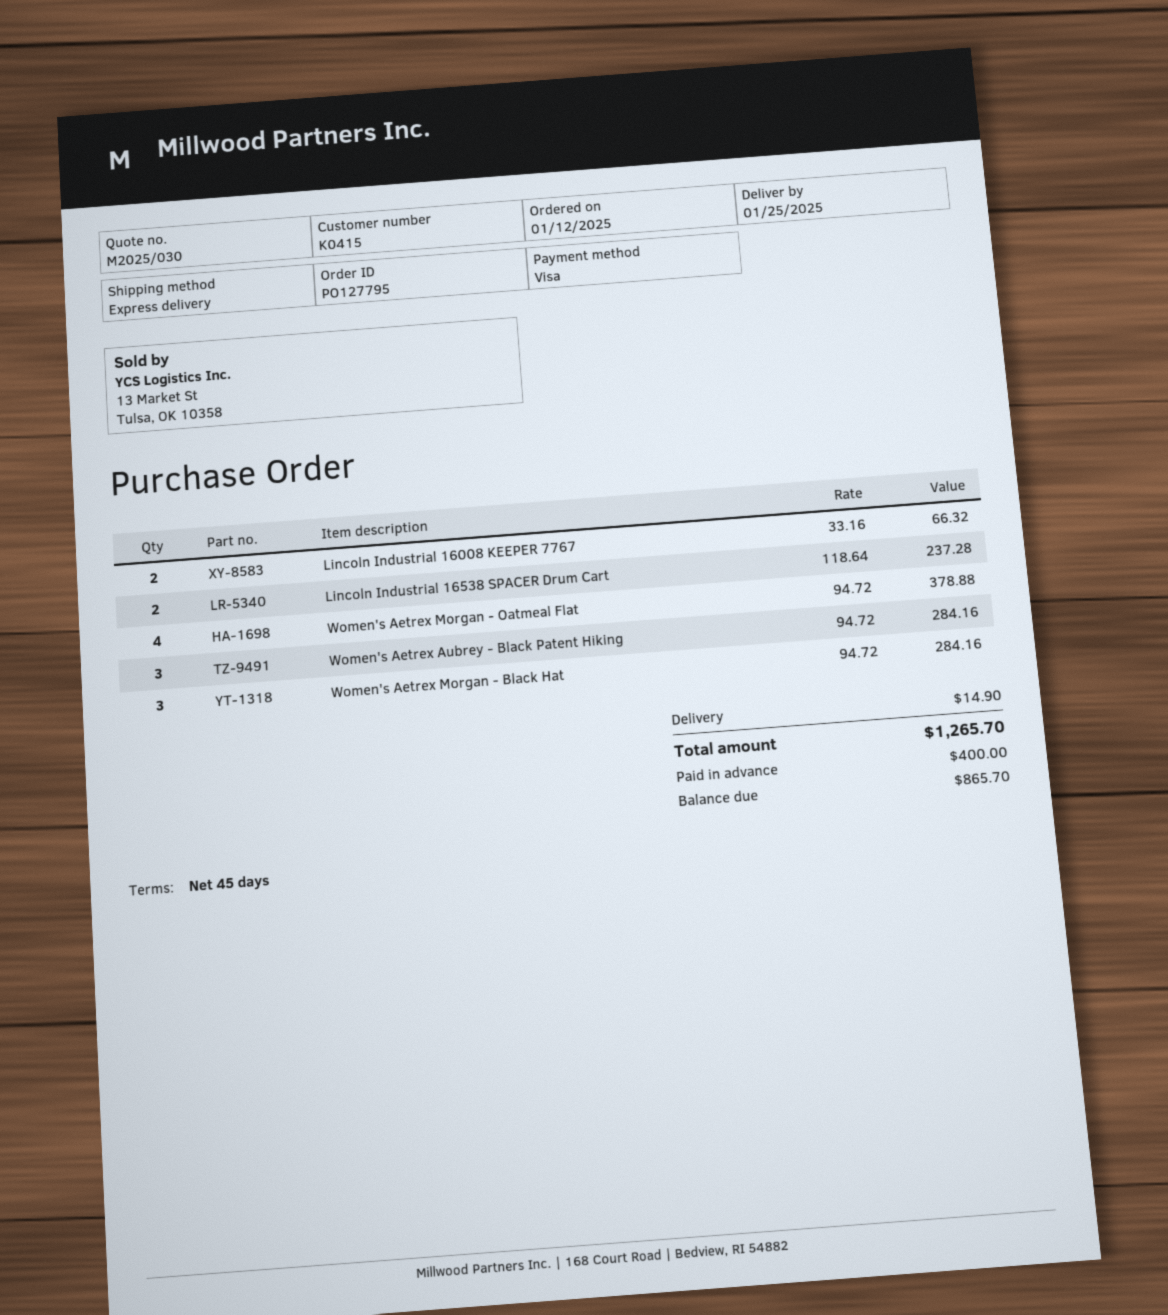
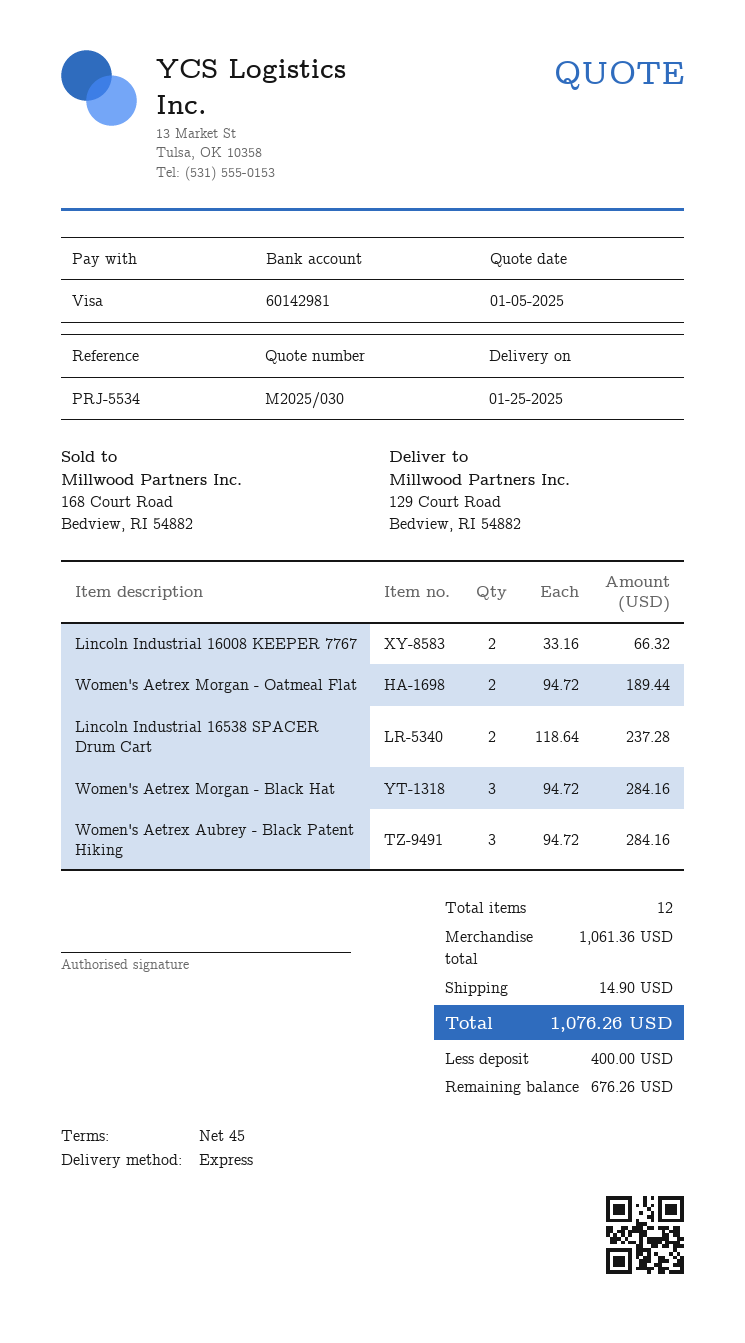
Women's Aetrex Morgan - Oatmeal Flat: 4 x 94.72 = 378.88 -> 2 x 94.72 = 189.44
total: 1265.70 -> 1076.26
balance: 865.70 -> 676.26

